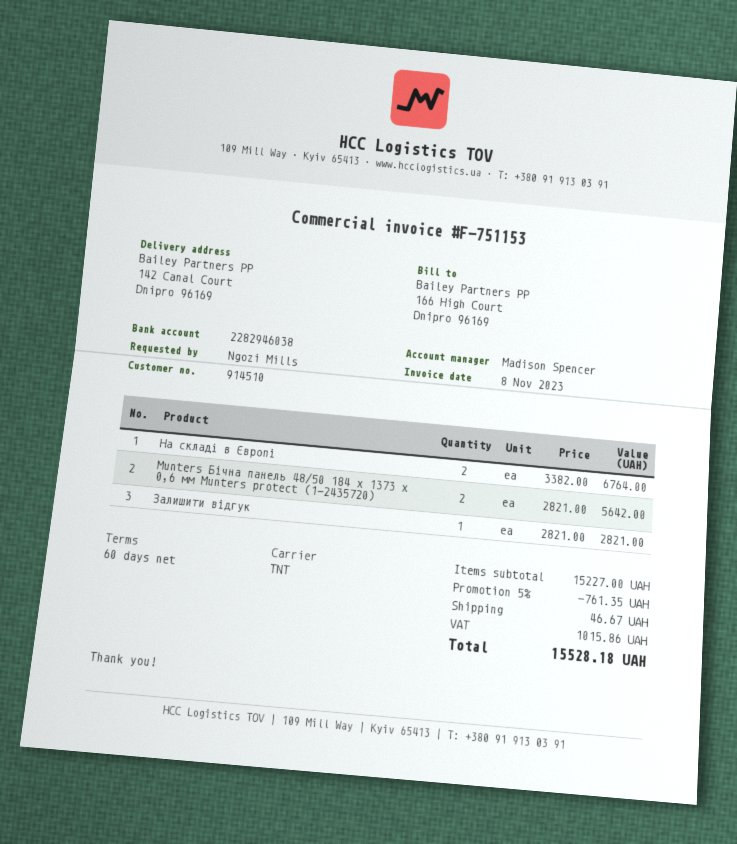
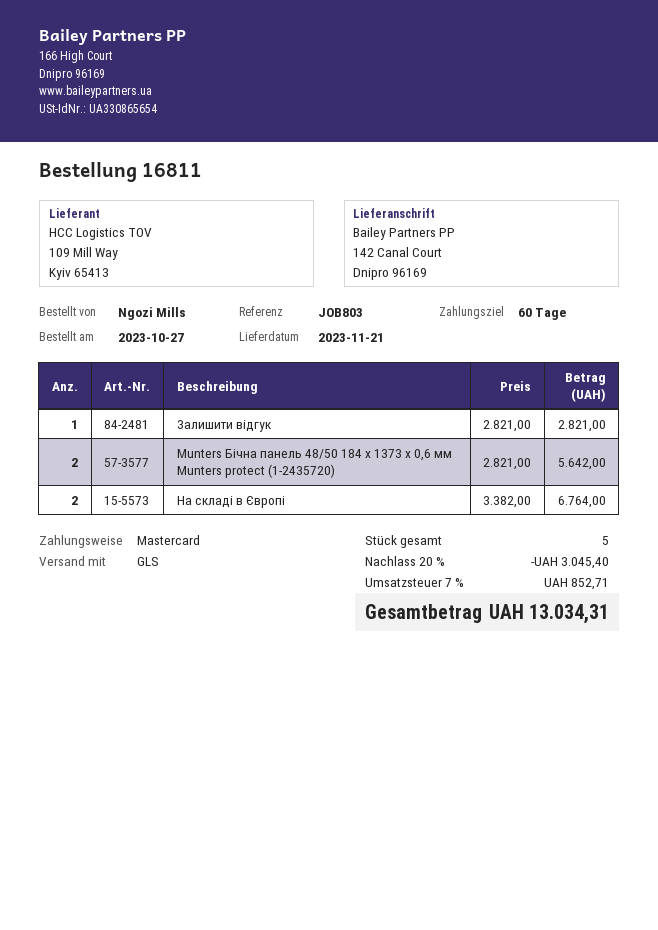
shipping method: TNT -> GLS
discount: 5% = 761.35 -> 20% = 3045.40
shipping: 46.67 -> none
tax: 1015.86 -> 852.71
total: 15528.18 -> 13034.31

